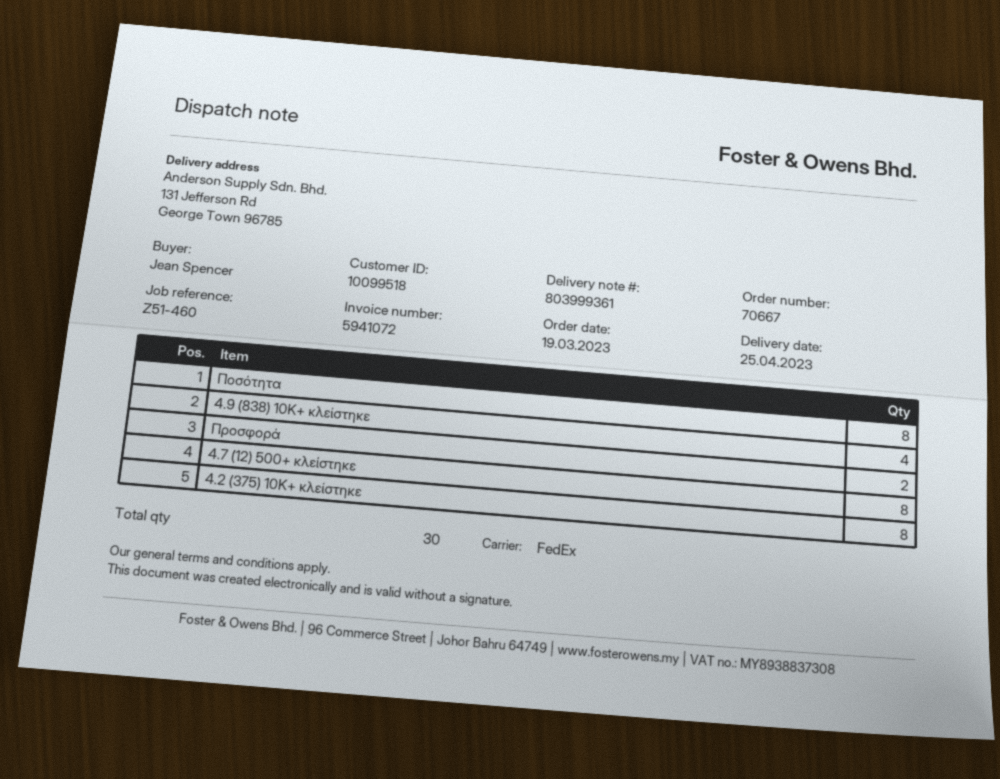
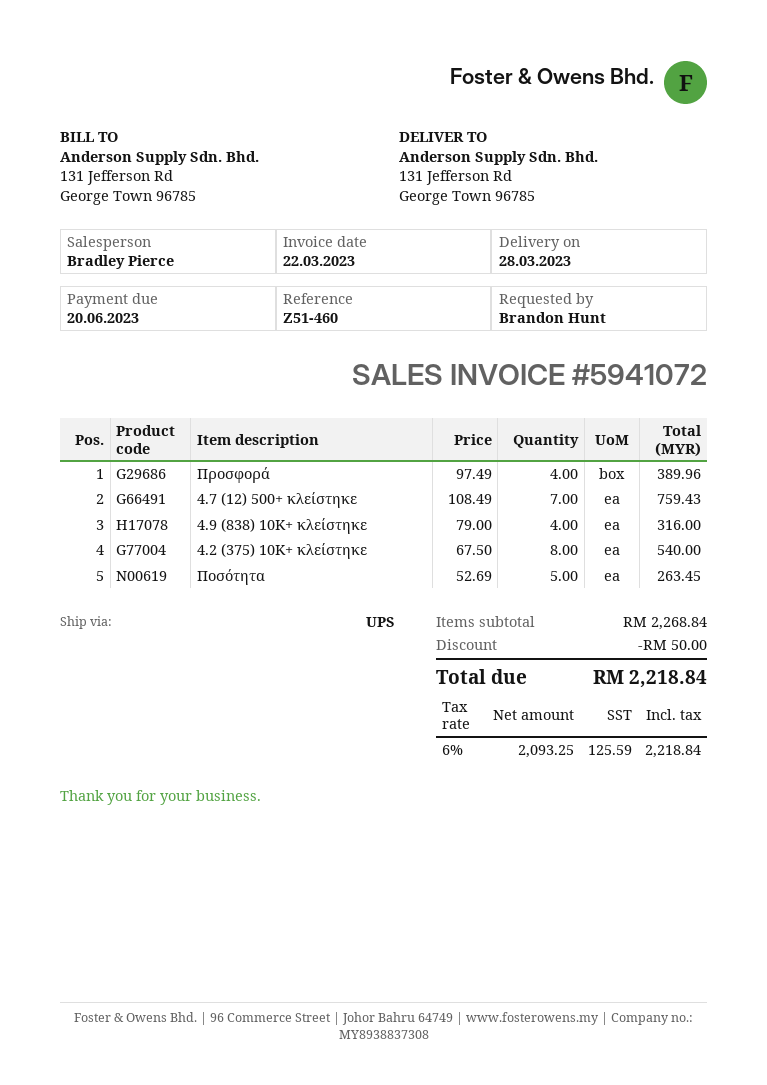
delivery date: 2023-04-25 -> 2023-03-28
ordered by: Jean Spencer -> Brandon Hunt
shipping method: FedEx -> UPS
Ποσότητα: 8 -> 5
Προσφορά: 2 -> 4
4.7 (12) 500+ κλείστηκε: 8 -> 7

